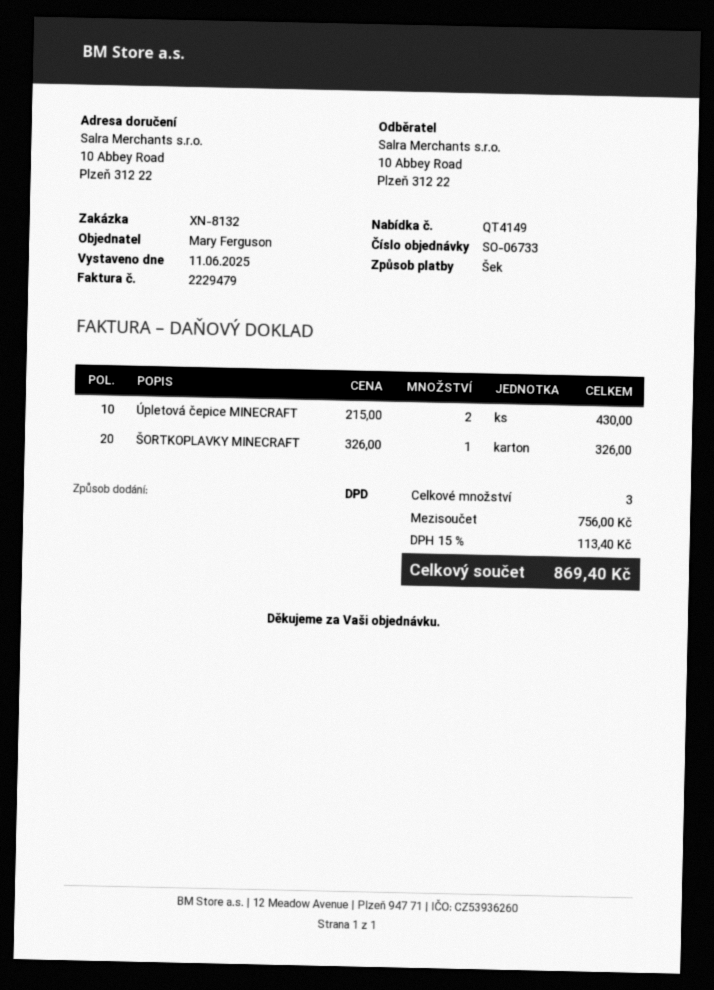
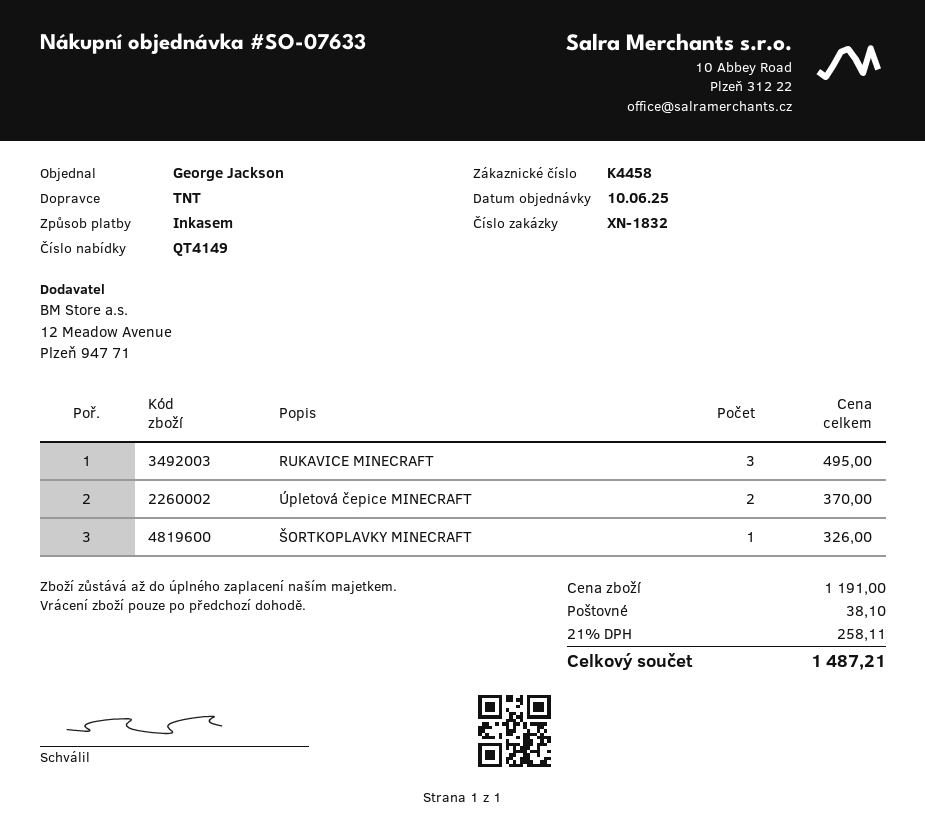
order number: SO-06733 -> SO-07633
reference: XN-8132 -> XN-1832
ordered by: Mary Ferguson -> George Jackson
payment method: cheque -> direct debit
shipping method: DPD -> TNT
Úpletová čepice MINECRAFT: 2 for 430.00 -> 2 for 370.00
RUKAVICE MINECRAFT: none -> 3 for 495.00
subtotal: 756.00 -> 1191.00
shipping: none -> 38.10
tax: 15% = 113.40 -> 21% = 258.11
total: 869.40 -> 1487.21

